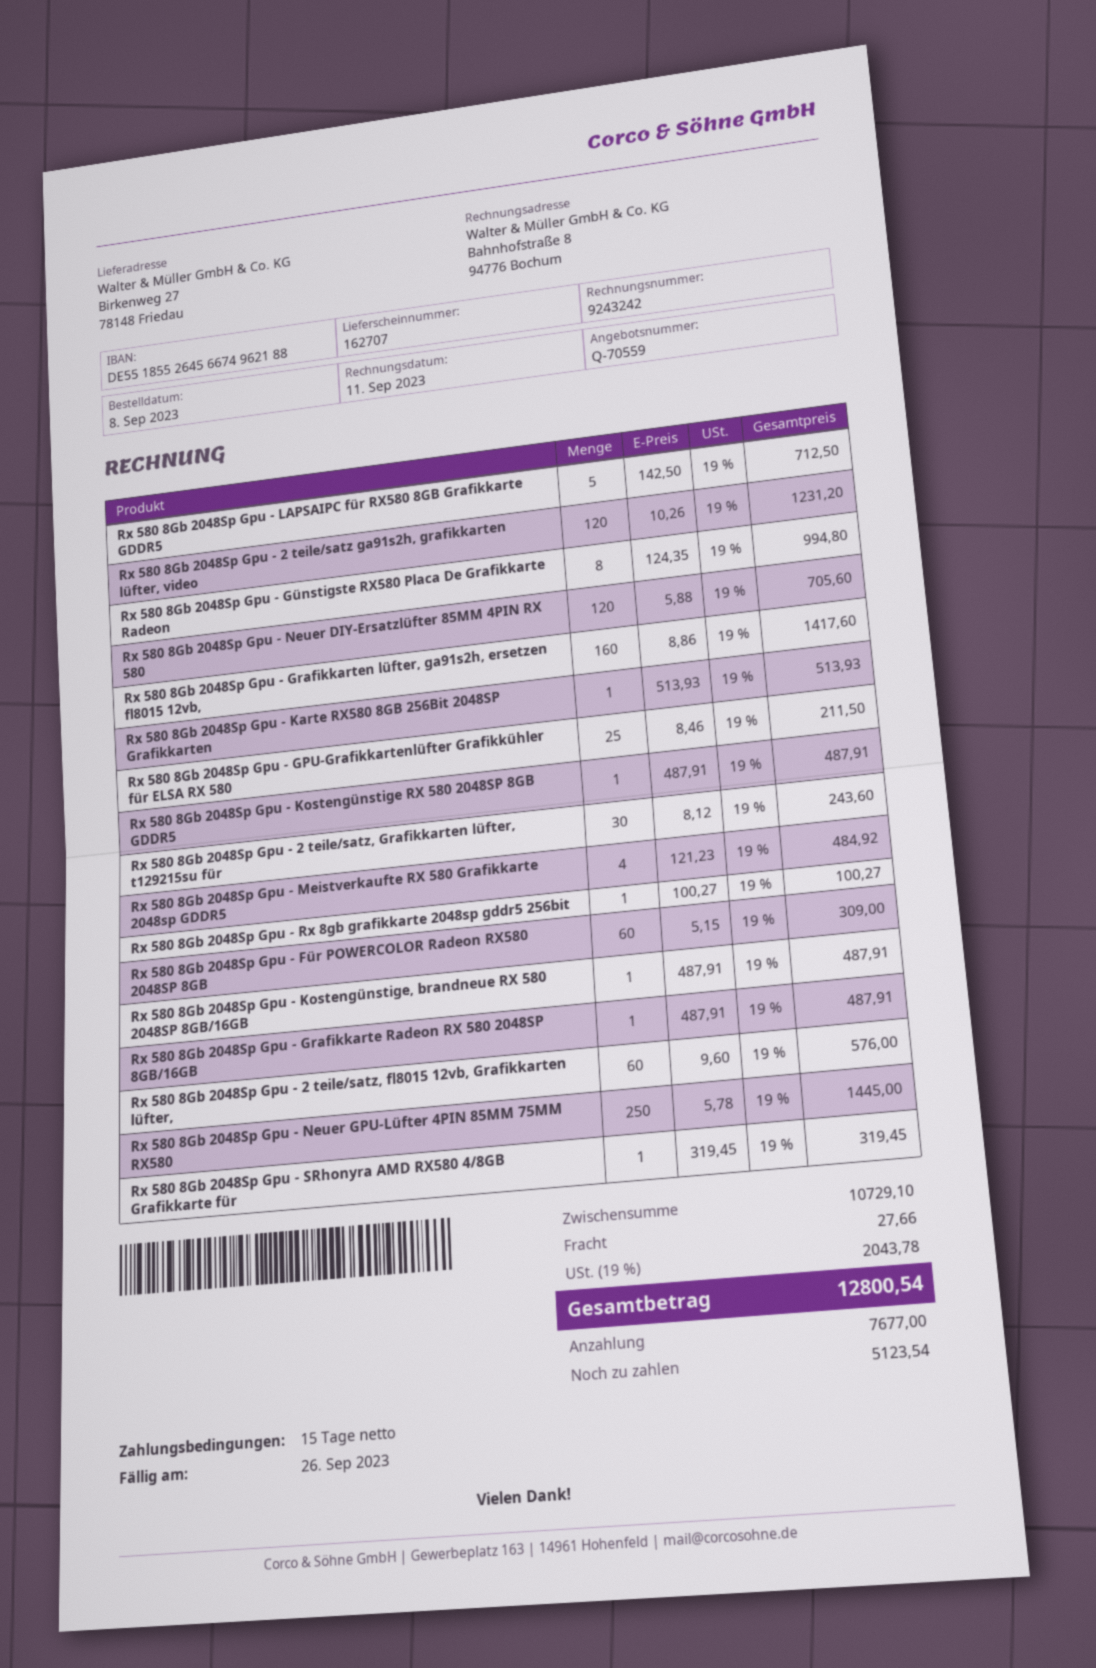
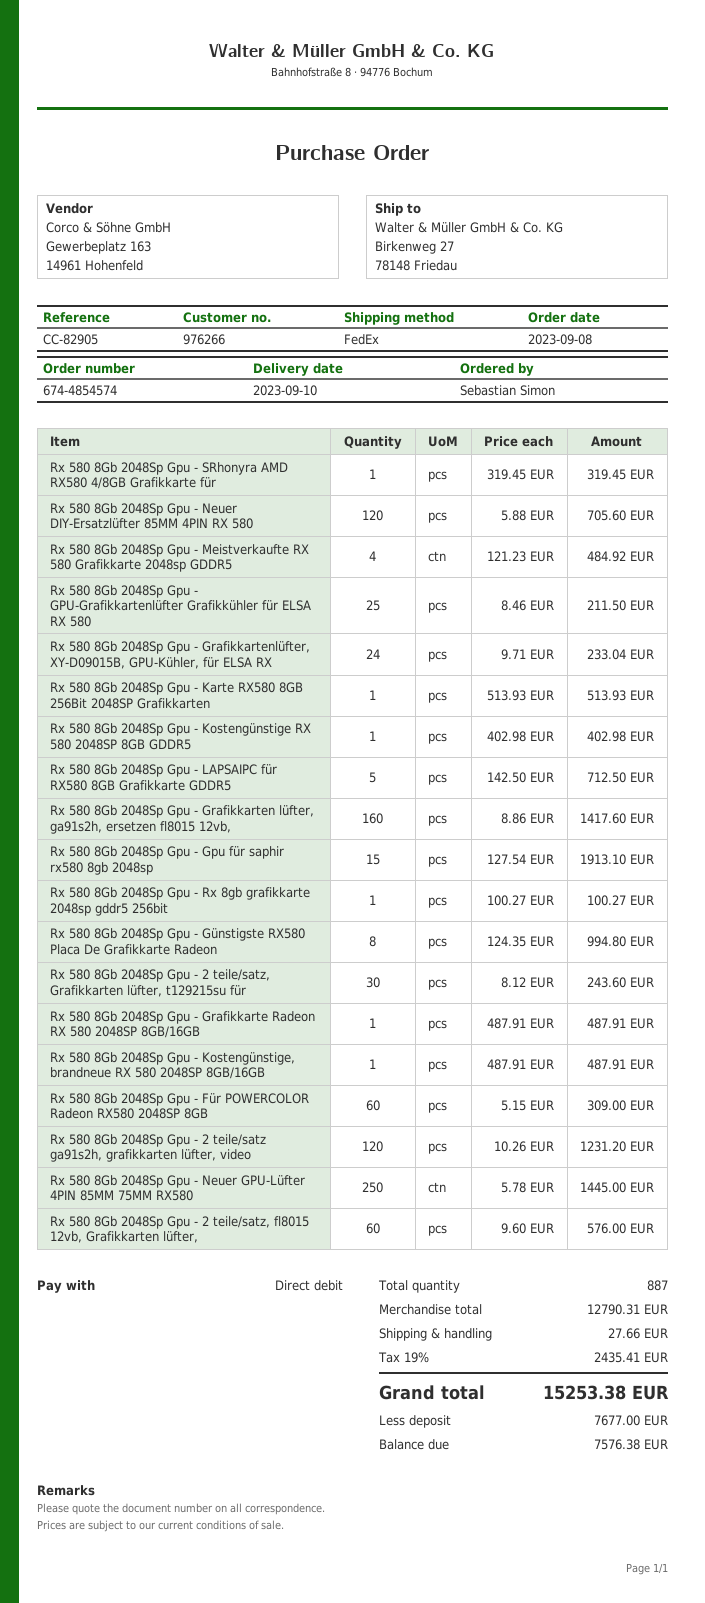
Rx 580 8Gb 2048Sp Gpu - Kostengünstige RX 580 2048SP 8GB GDDR5: 1 x 487.91 = 487.91 -> 1 x 402.98 = 402.98
Rx 580 8Gb 2048Sp Gpu - Grafikkartenlüfter, XY-D09015B, GPU-Kühler, für ELSA RX: none -> 24 x 9.71 = 233.04
Rx 580 8Gb 2048Sp Gpu - Gpu für saphir rx580 8gb 2048sp: none -> 15 x 127.54 = 1913.10
subtotal: 10729.10 -> 12790.31
tax: 19% = 2043.78 -> 19% = 2435.41
total: 12800.54 -> 15253.38
balance: 5123.54 -> 7576.38

